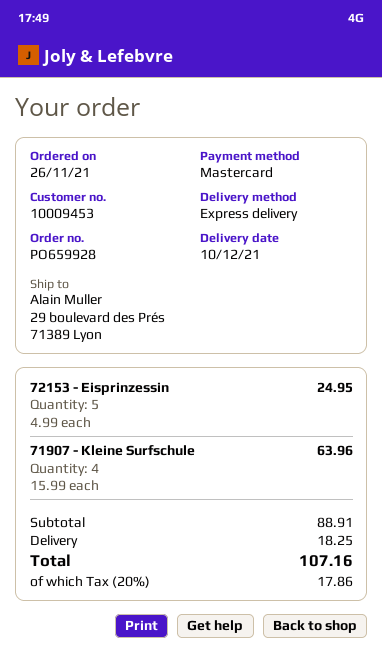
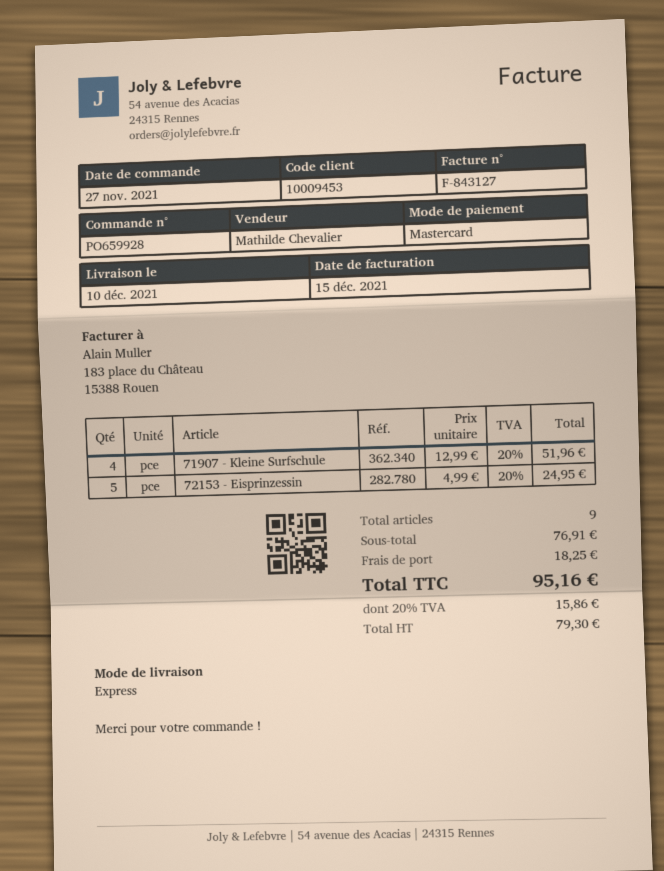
order date: 2021-11-26 -> 2021-11-27
71907 - Kleine Surfschule: 4 x 15.99 = 63.96 -> 4 x 12.99 = 51.96
subtotal: 88.91 -> 76.91
tax: 20% = 17.86 -> 20% = 15.86
total: 107.16 -> 95.16

